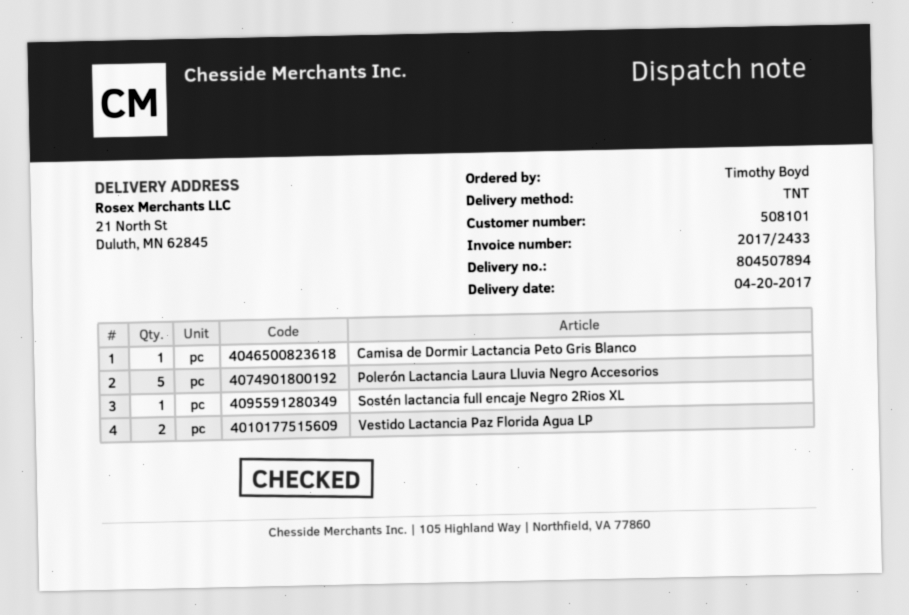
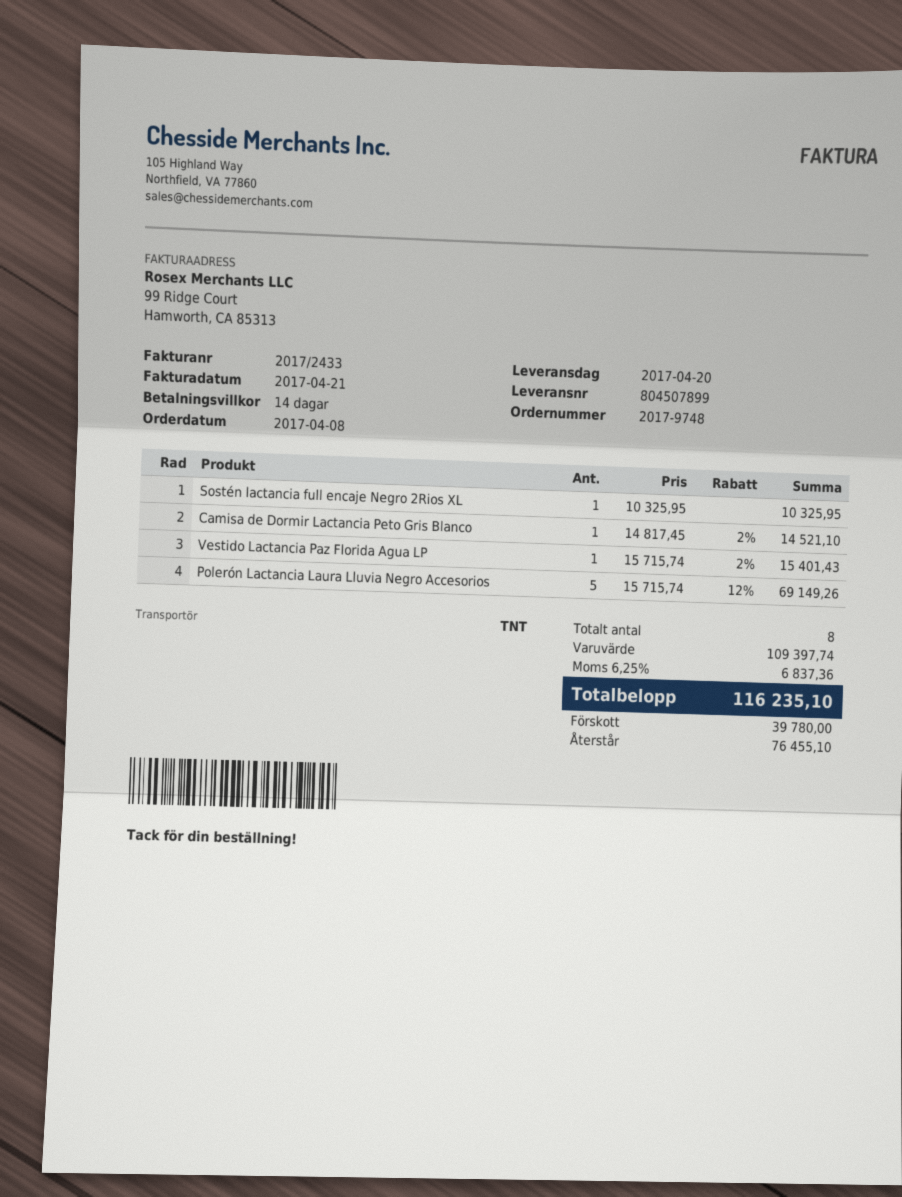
delivery note number: 804507894 -> 804507899
Vestido Lactancia Paz Florida Agua LP: 2 -> 1

